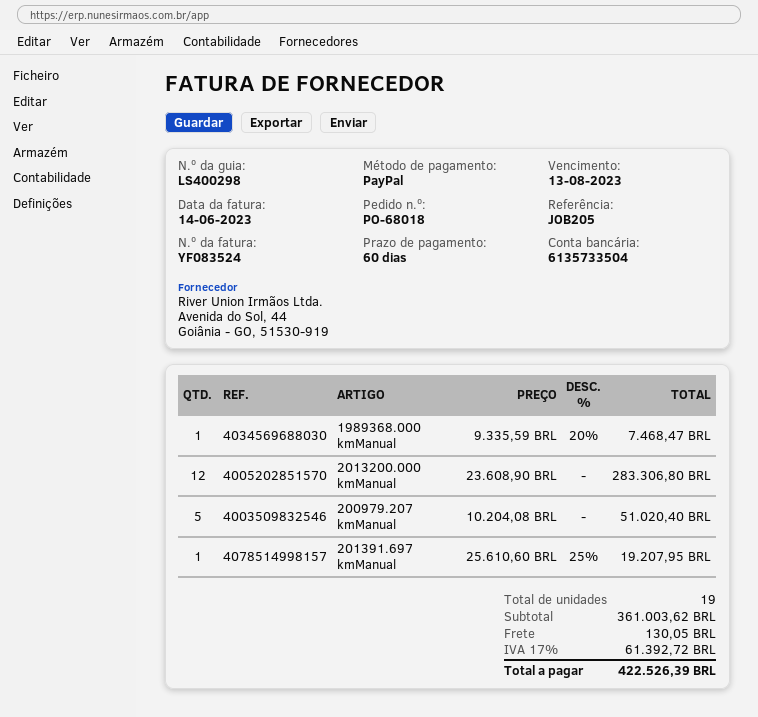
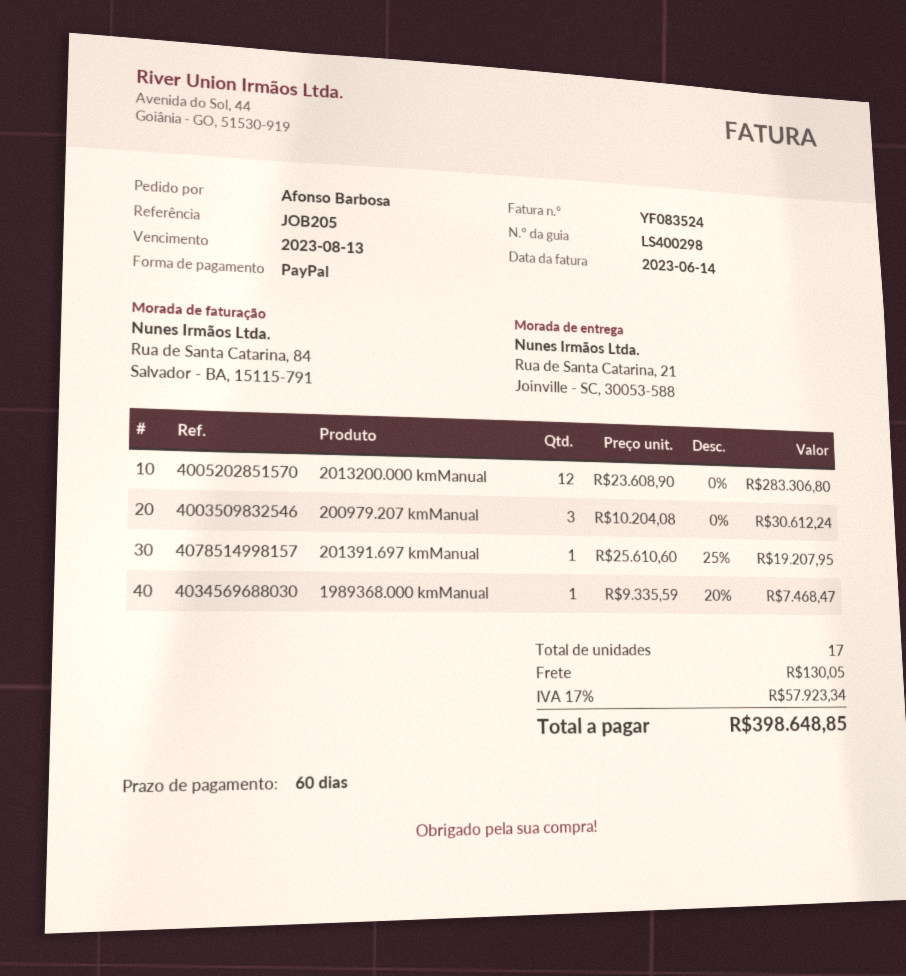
200979.207 kmManual: 5 x 10204.08 = 51020.40 -> 3 x 10204.08 = 30612.24
total quantity: 19 -> 17
tax: 17% = 61392.72 -> 17% = 57923.34
total: 422526.39 -> 398648.85

